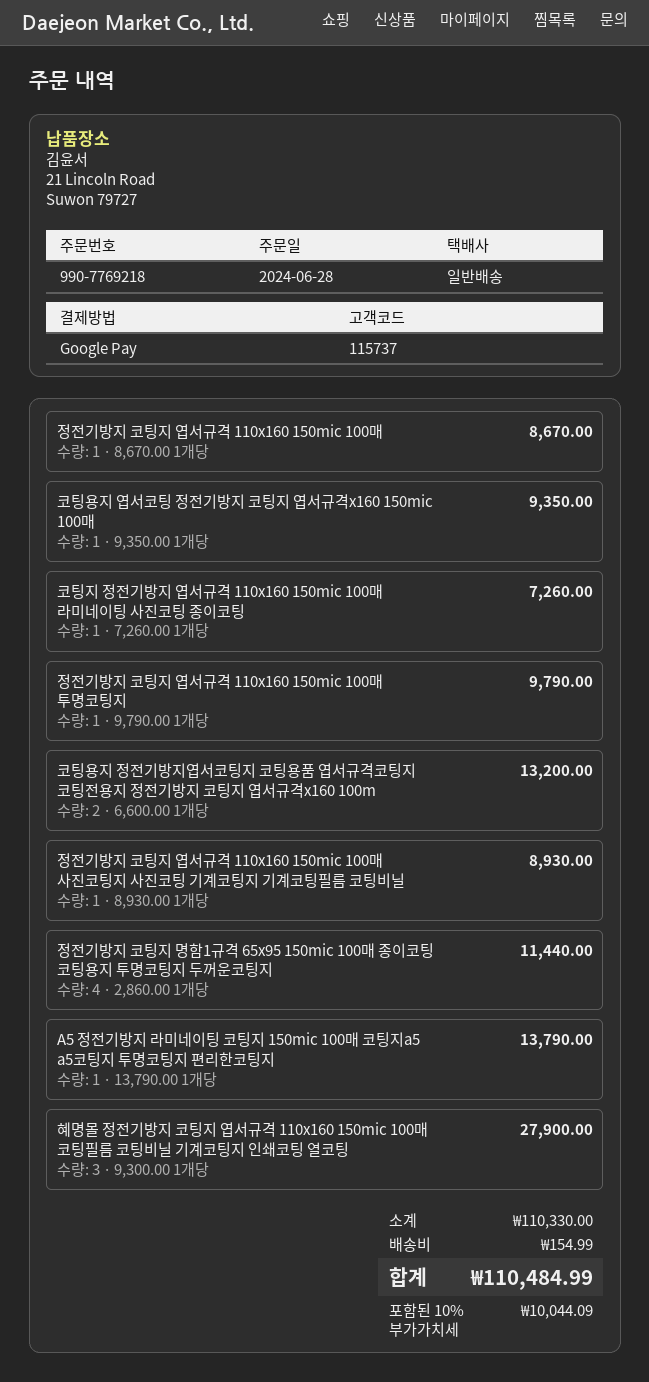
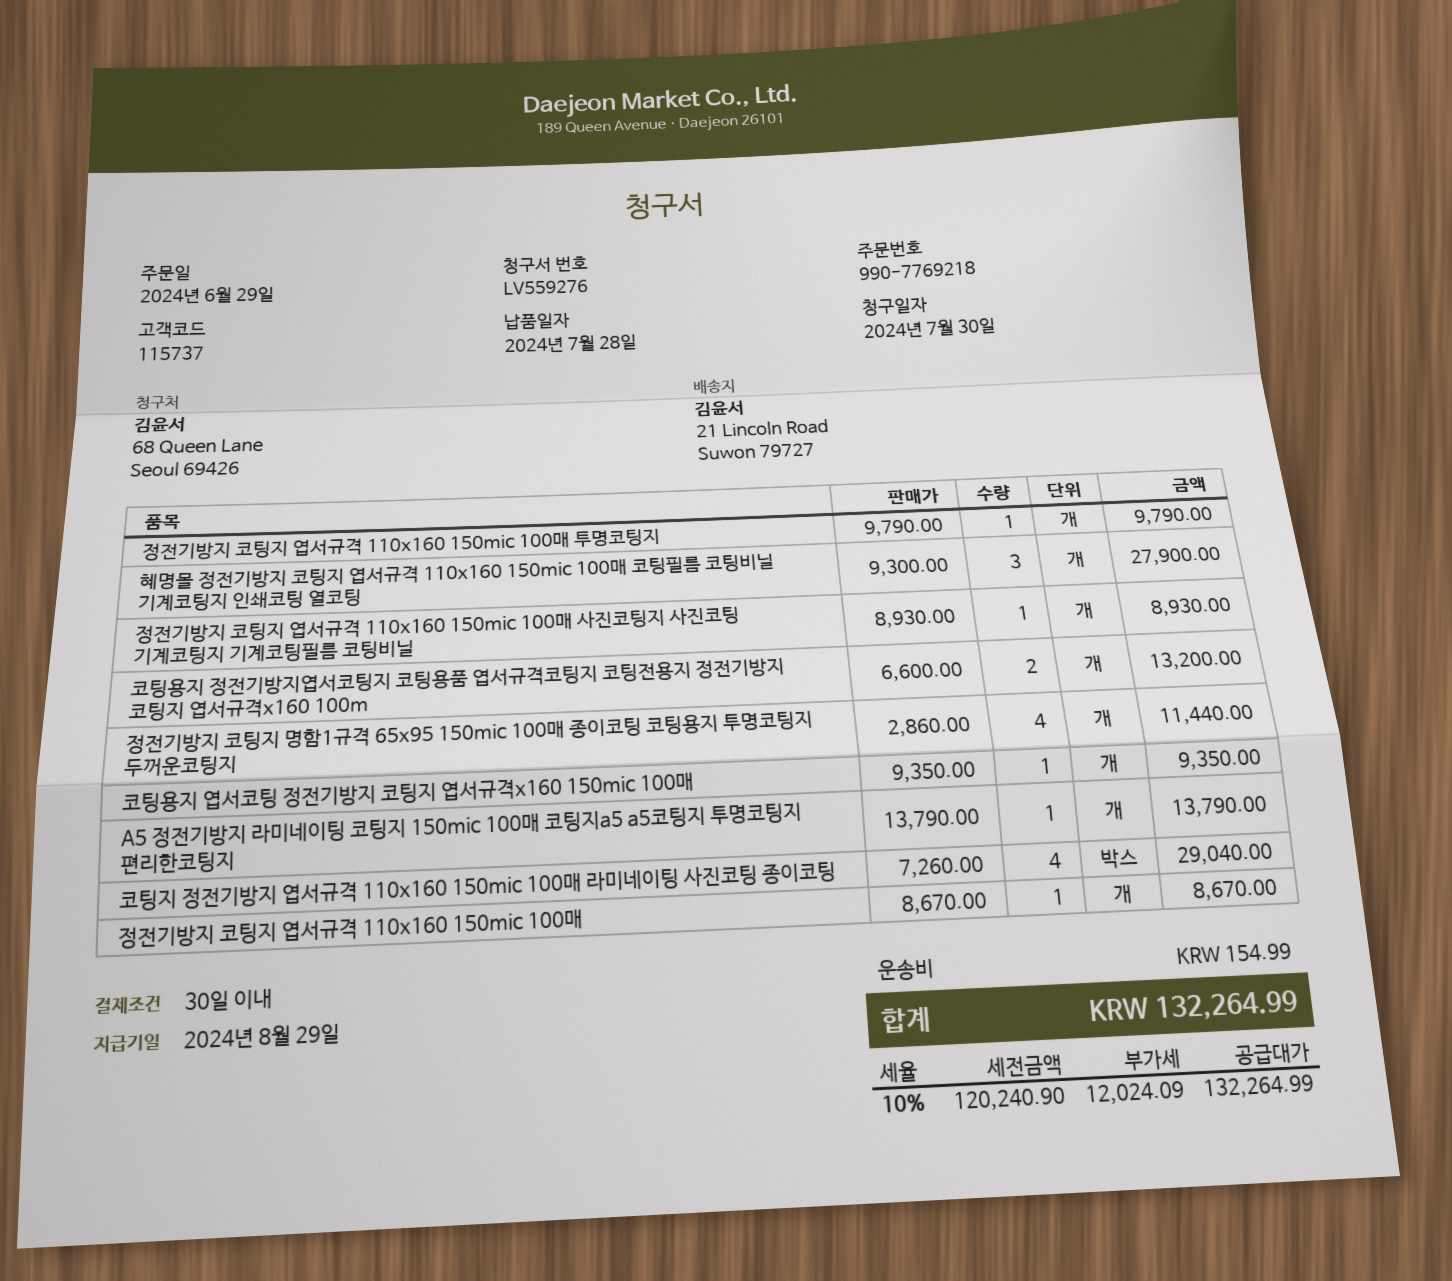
order date: 2024-06-28 -> 2024-06-29
코팅지 정전기방지 엽서규격 110x160 150mic 100매 라미네이팅 사진코팅 종이코팅: 1 x 7260.00 = 7260.00 -> 4 x 7260.00 = 29040.00
tax: 10% = 10044.09 -> 10% = 12024.09
total: 110484.99 -> 132264.99

